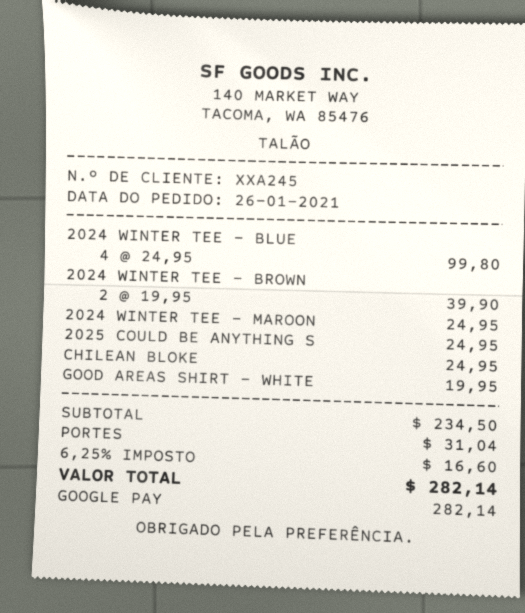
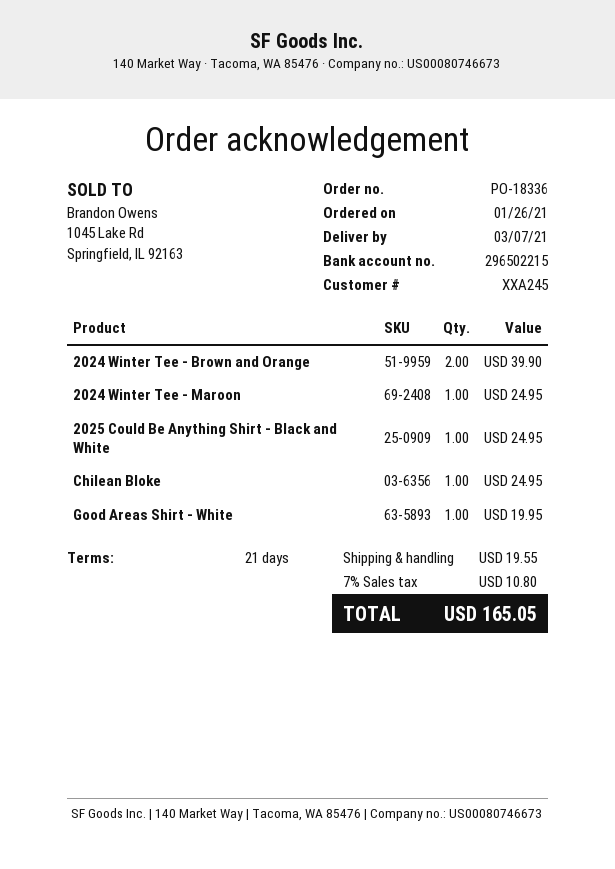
2024 WINTER TEE - BLUE: 4 for 99.80 -> none
shipping: 31.04 -> 19.55
tax: 6.25% = 16.60 -> 7% = 10.80
total: 282.14 -> 165.05

